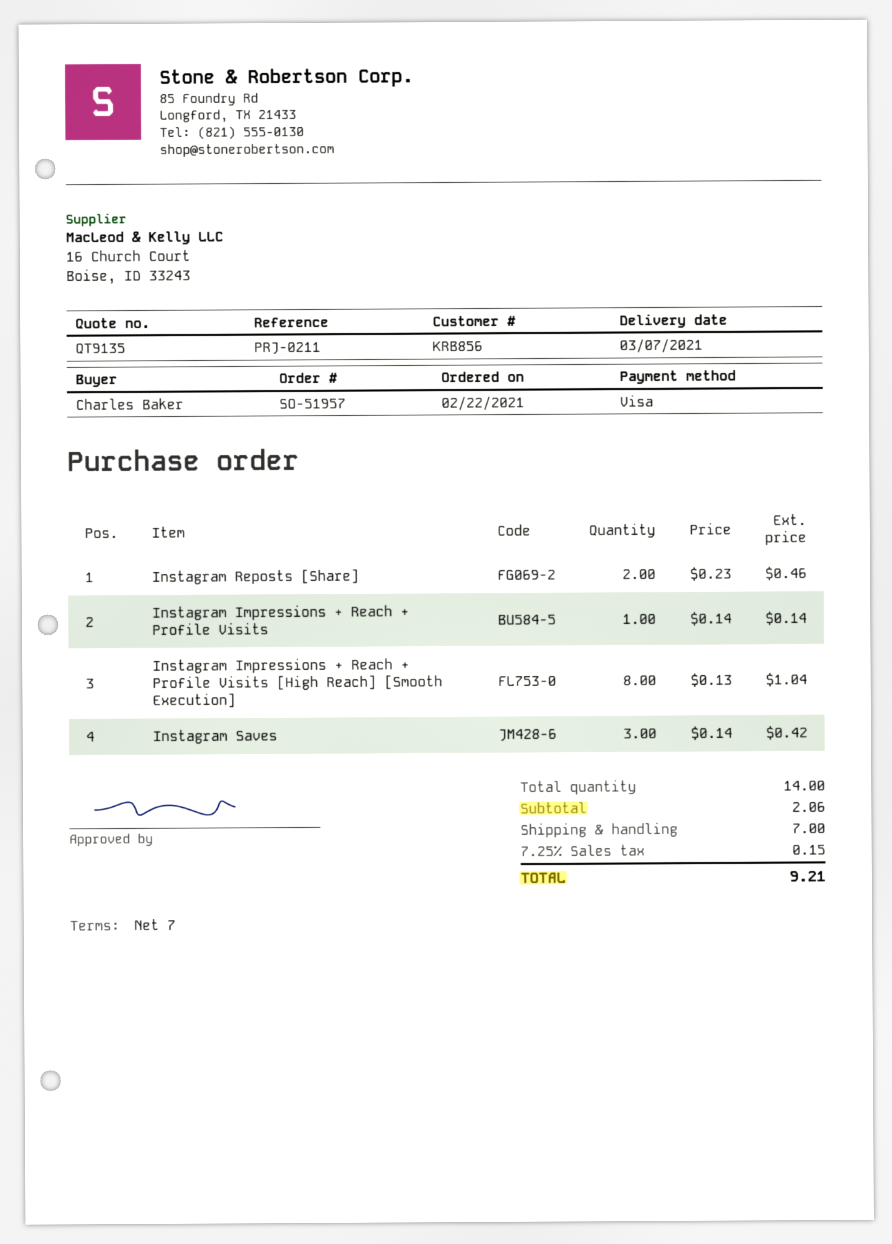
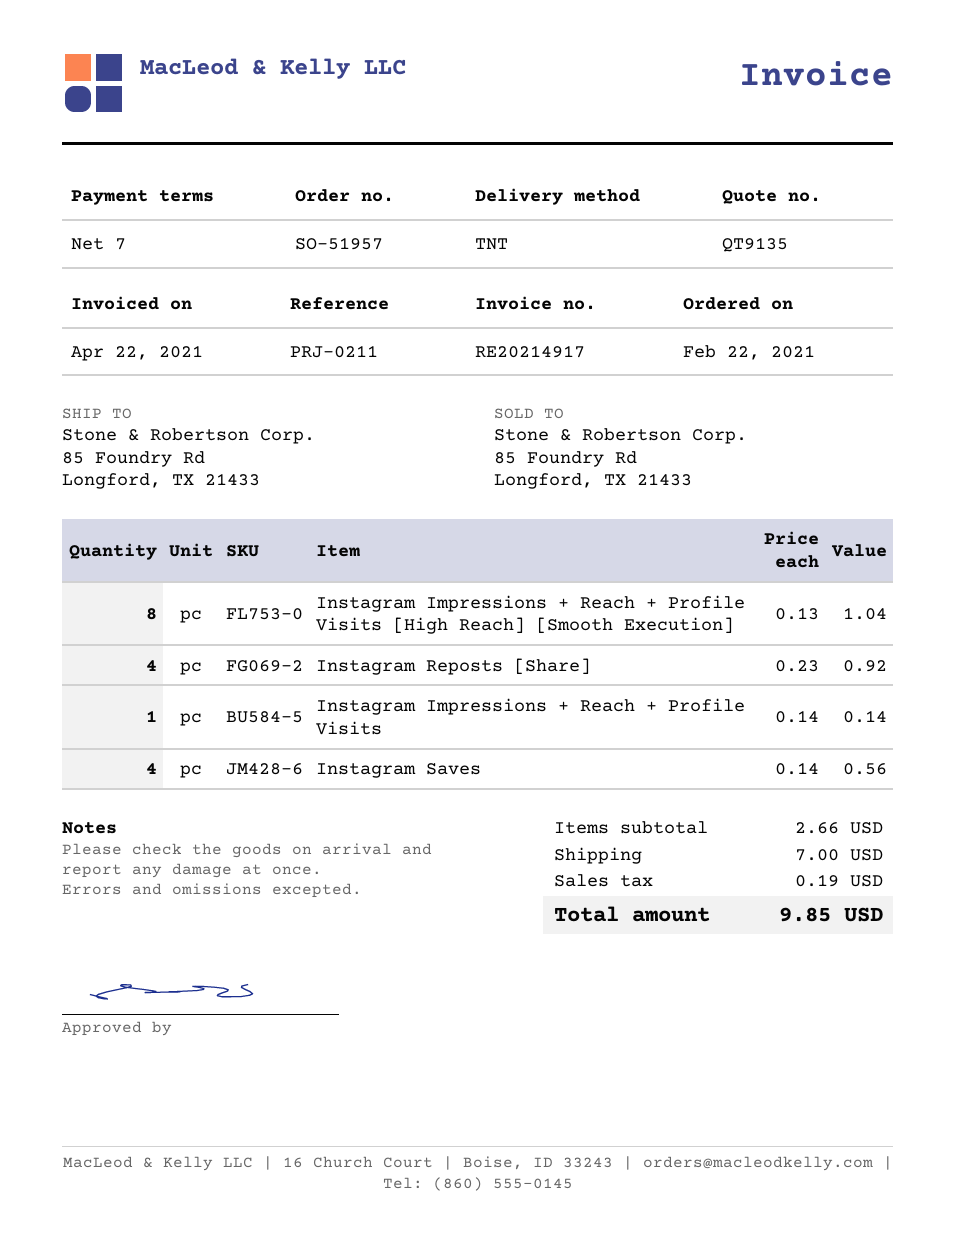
Instagram Reposts [Share]: 2 x 0.23 = 0.46 -> 4 x 0.23 = 0.92
Instagram Saves: 3 x 0.14 = 0.42 -> 4 x 0.14 = 0.56
subtotal: 2.06 -> 2.66
tax: 0.15 -> 0.19
total: 9.21 -> 9.85

